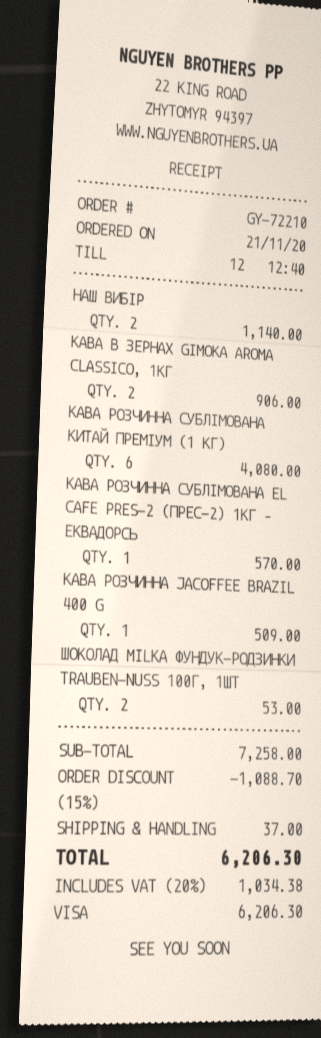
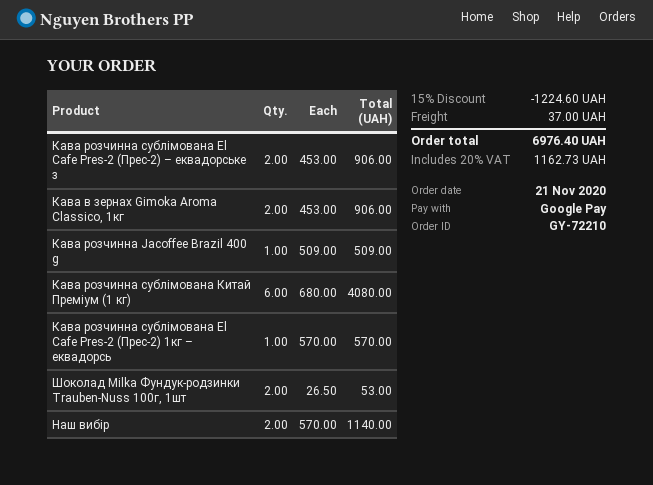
payment method: Visa -> Google Pay
Кава розчинна сублімована El Cafe Pres-2 (Прес-2) – еквадорське з: none -> 2 for 906.00
discount: 15% = 1088.70 -> 15% = 1224.60
tax: 20% = 1034.38 -> 20% = 1162.73
total: 6206.30 -> 6976.40

